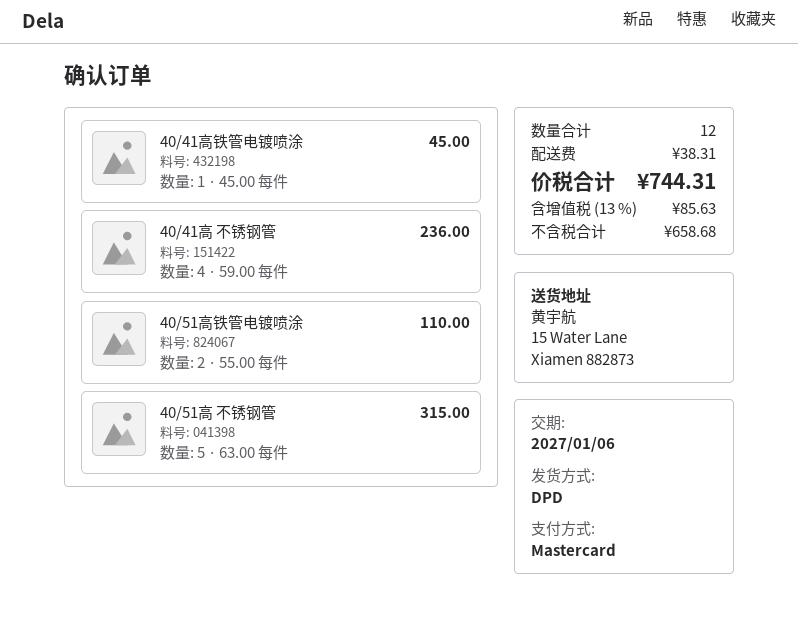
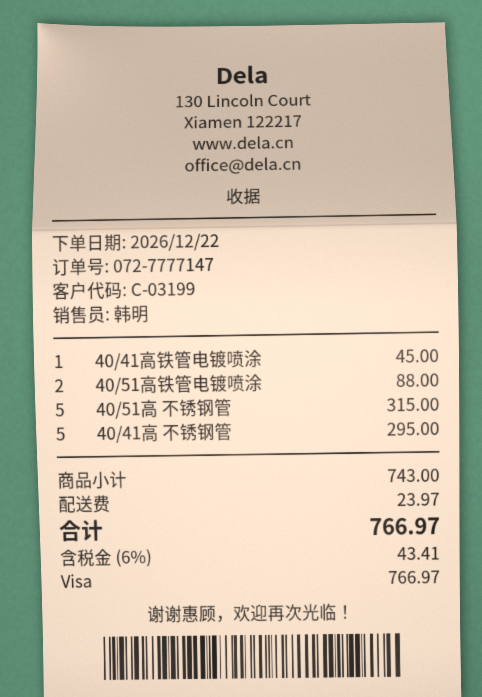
payment method: Mastercard -> Visa
40/41高 不锈钢管: 4 for 236.00 -> 5 for 295.00
40/51高铁管电镀喷涂: 2 for 110.00 -> 2 for 88.00
shipping: 38.31 -> 23.97
tax: 13% = 85.63 -> 6% = 43.41
total: 744.31 -> 766.97

